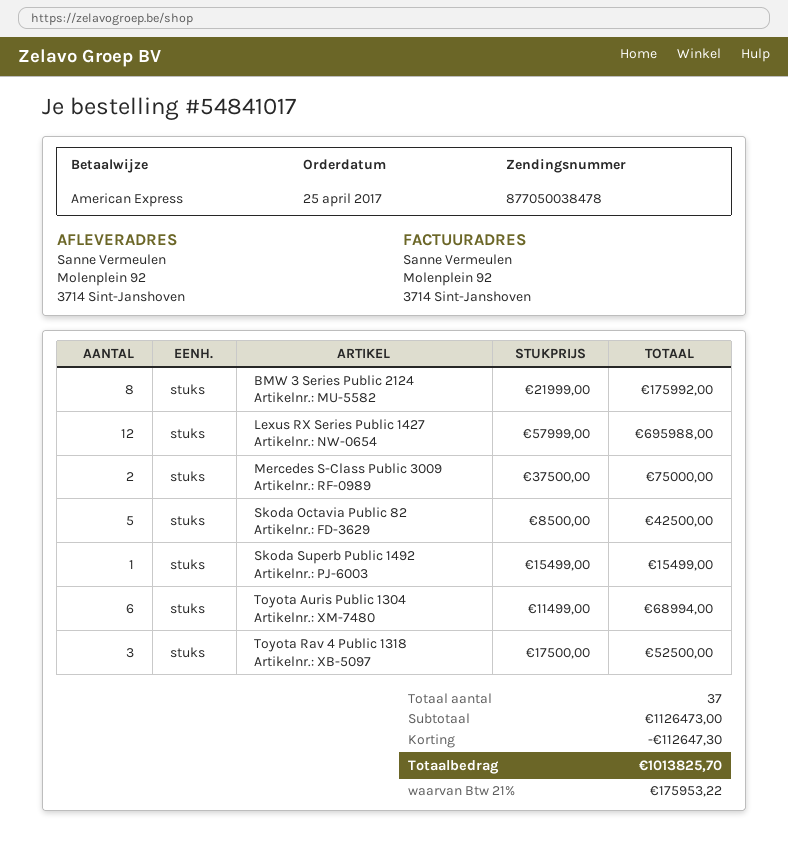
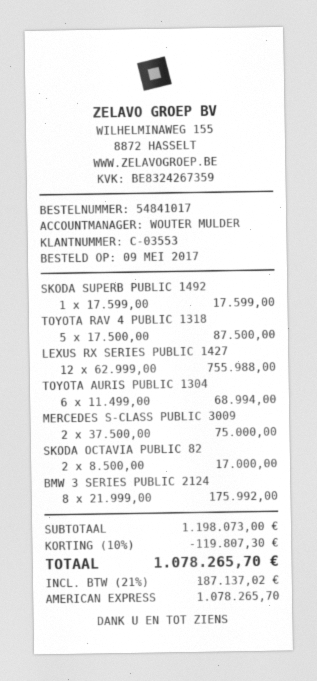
order date: 2017-04-25 -> 2017-05-09
Lexus RX Series Public 1427: 12 x 57999.00 = 695988.00 -> 12 x 62999.00 = 755988.00
Skoda Octavia Public 82: 5 x 8500.00 = 42500.00 -> 2 x 8500.00 = 17000.00
Skoda Superb Public 1492: 1 x 15499.00 = 15499.00 -> 1 x 17599.00 = 17599.00
Toyota Rav 4 Public 1318: 3 x 17500.00 = 52500.00 -> 5 x 17500.00 = 87500.00
subtotal: 1126473.00 -> 1198073.00
discount: 112647.30 -> 119807.30
tax: 21% = 175953.22 -> 21% = 187137.02
total: 1013825.70 -> 1078265.70

